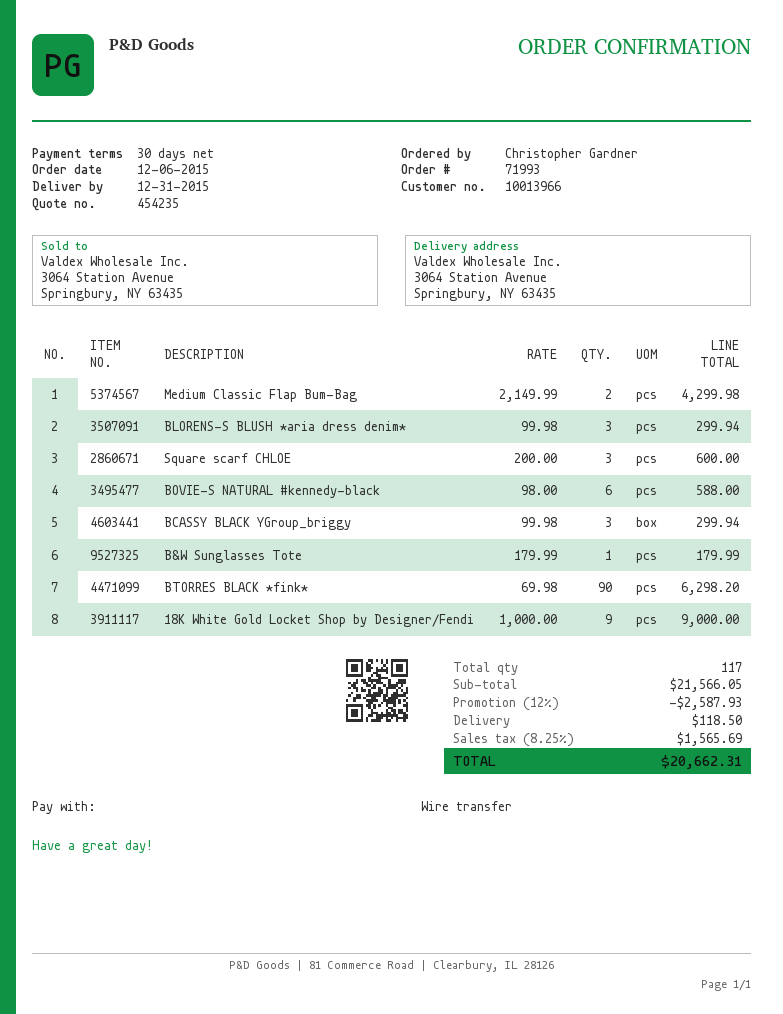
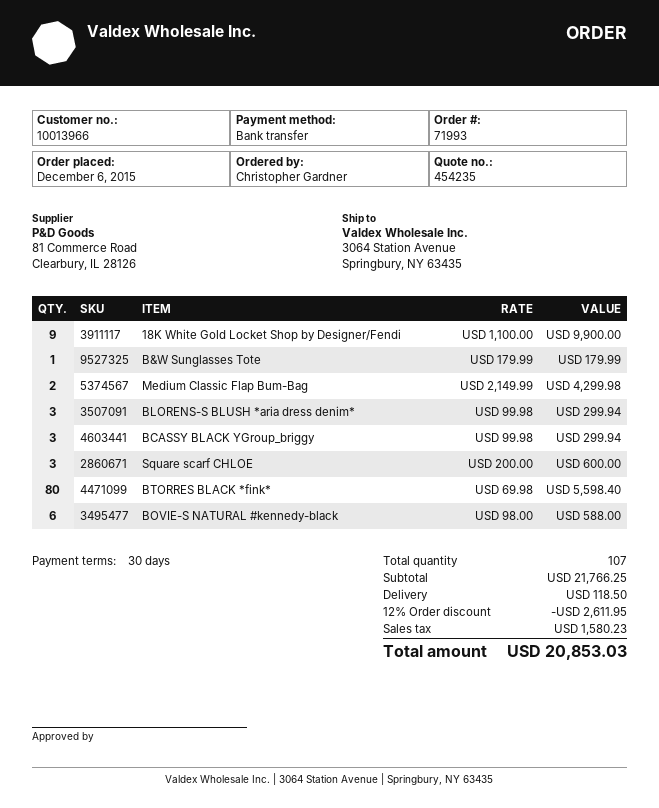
BTORRES BLACK *fink*: 90 x 69.98 = 6298.20 -> 80 x 69.98 = 5598.40
18K White Gold Locket Shop by Designer/Fendi: 9 x 1000.00 = 9000.00 -> 9 x 1100.00 = 9900.00
total quantity: 117 -> 107
subtotal: 21566.05 -> 21766.25
discount: 12% = 2587.93 -> 12% = 2611.95
tax: 1565.69 -> 1580.23
total: 20662.31 -> 20853.03

